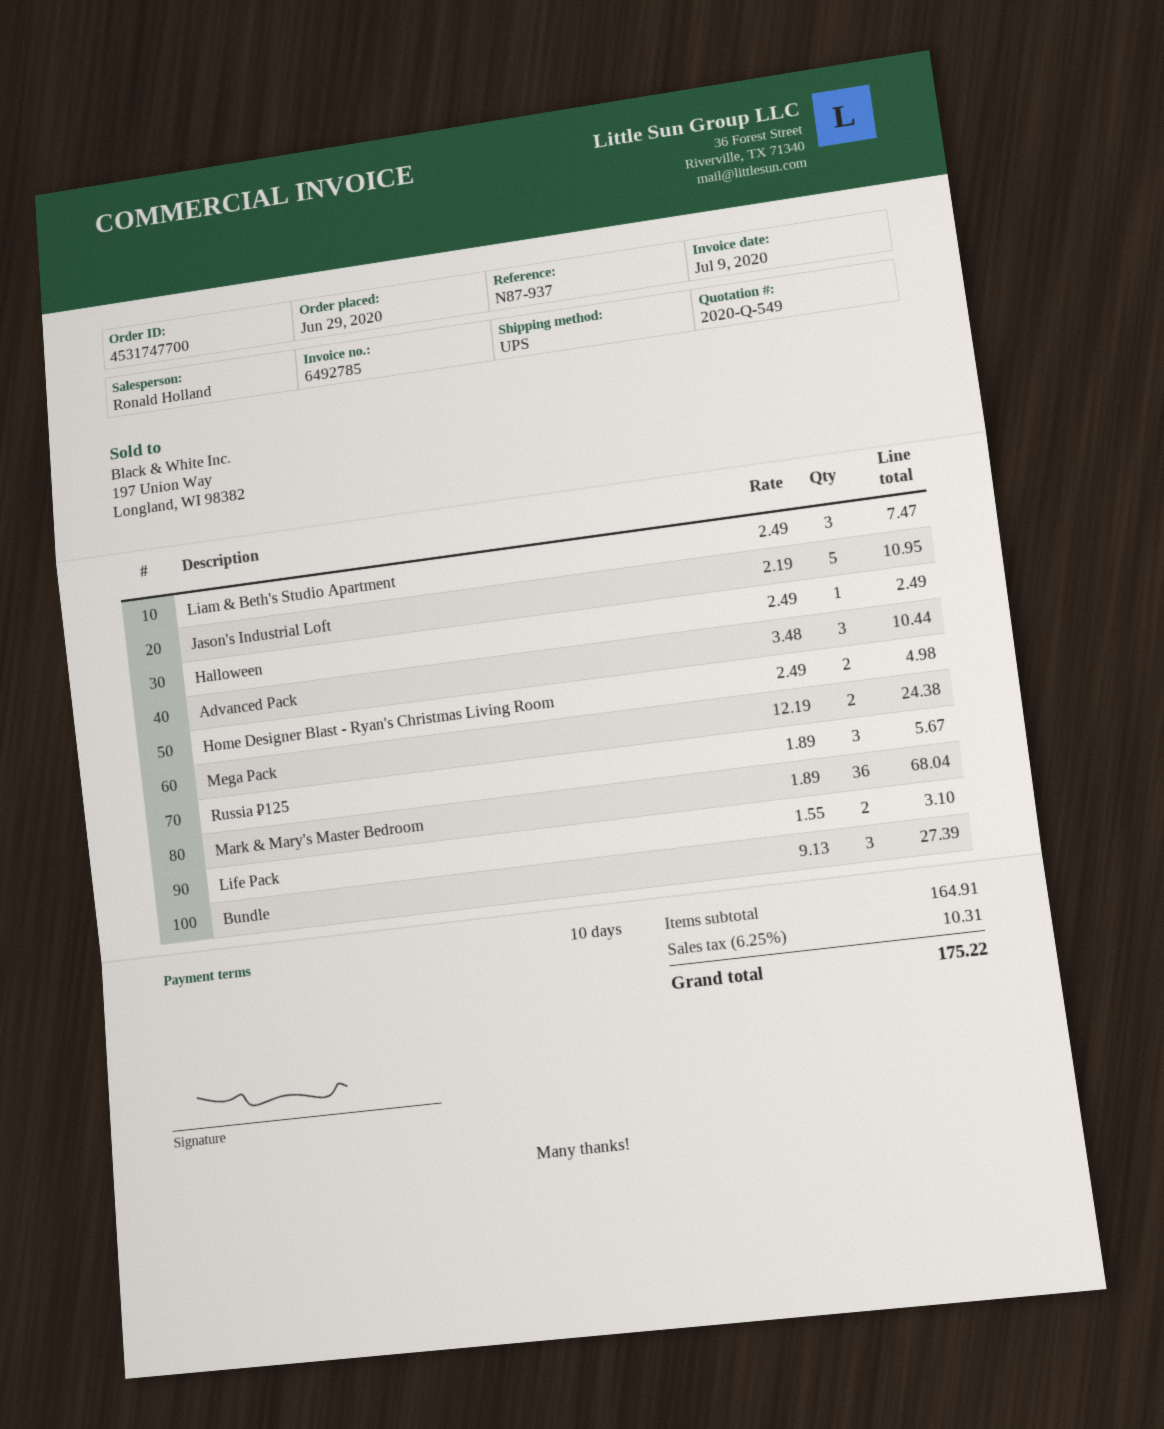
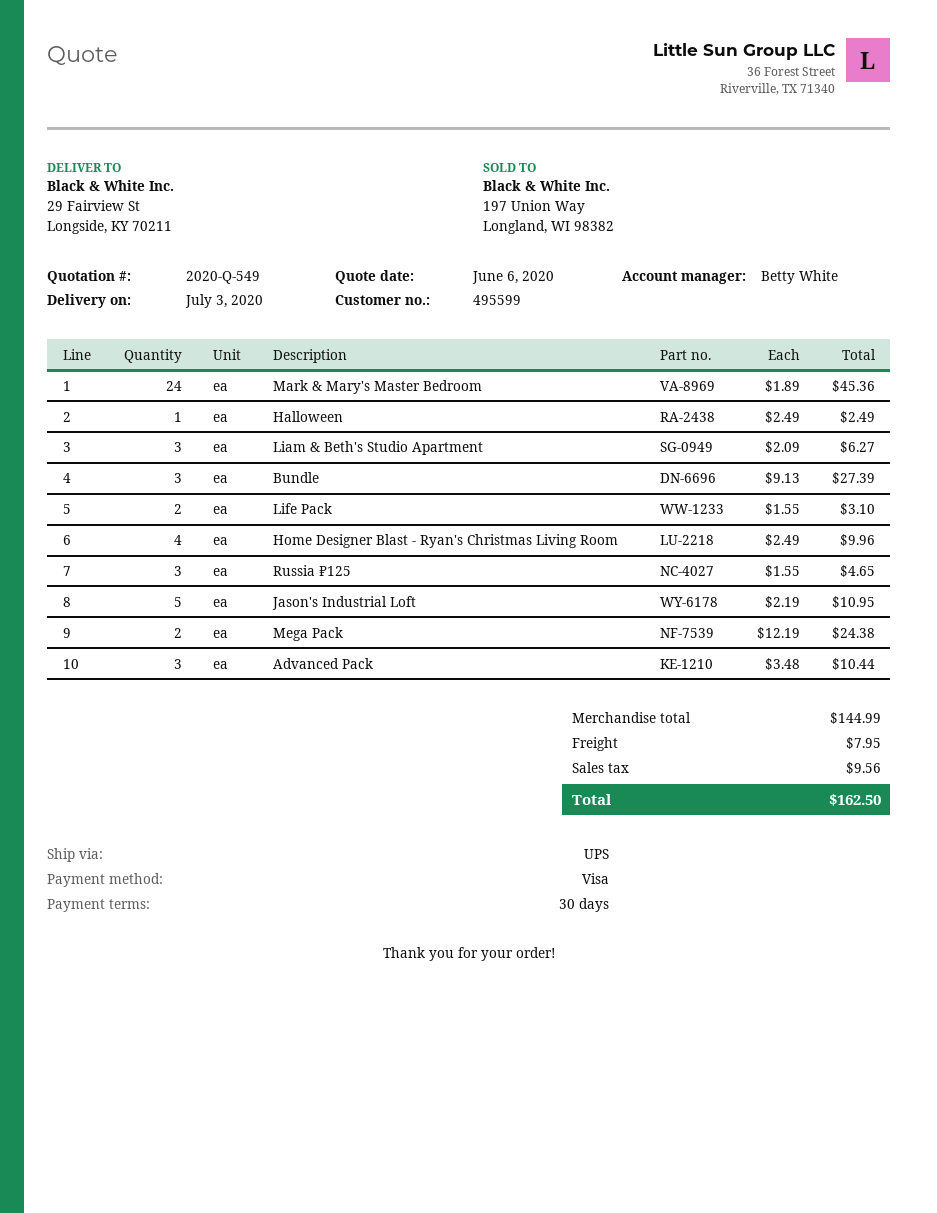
payment terms: 10 days -> 30 days
sales rep: Ronald Holland -> Betty White
Liam & Beth's Studio Apartment: 3 x 2.49 = 7.47 -> 3 x 2.09 = 6.27
Home Designer Blast - Ryan's Christmas Living Room: 2 x 2.49 = 4.98 -> 4 x 2.49 = 9.96
Russia ₽125: 3 x 1.89 = 5.67 -> 3 x 1.55 = 4.65
Mark & Mary's Master Bedroom: 36 x 1.89 = 68.04 -> 24 x 1.89 = 45.36
subtotal: 164.91 -> 144.99
shipping: none -> 7.95
tax: 10.31 -> 9.56
total: 175.22 -> 162.50

